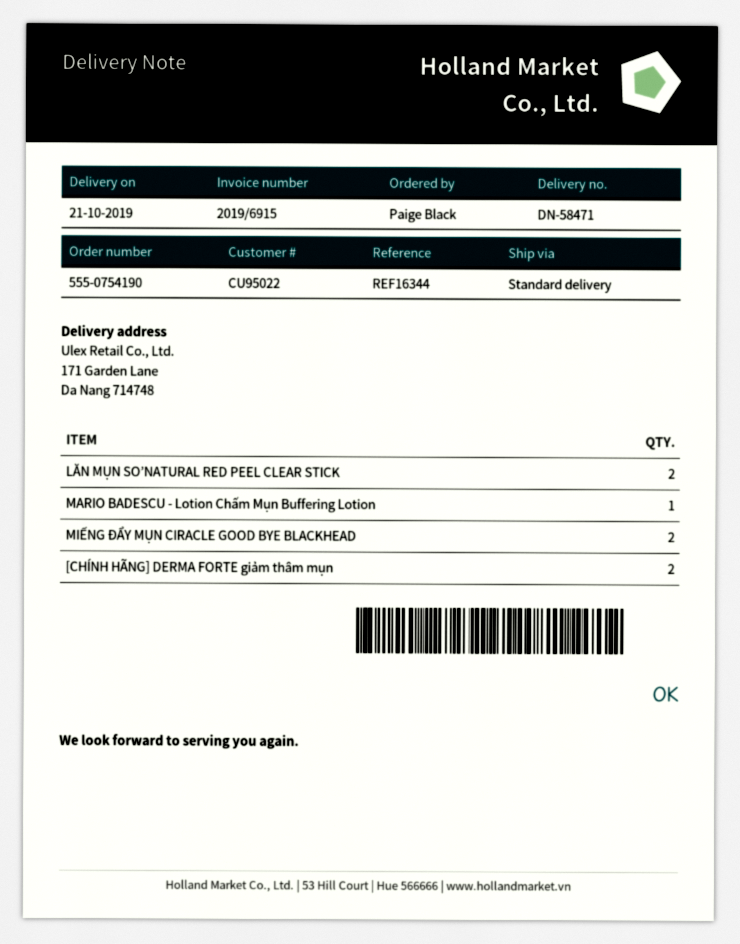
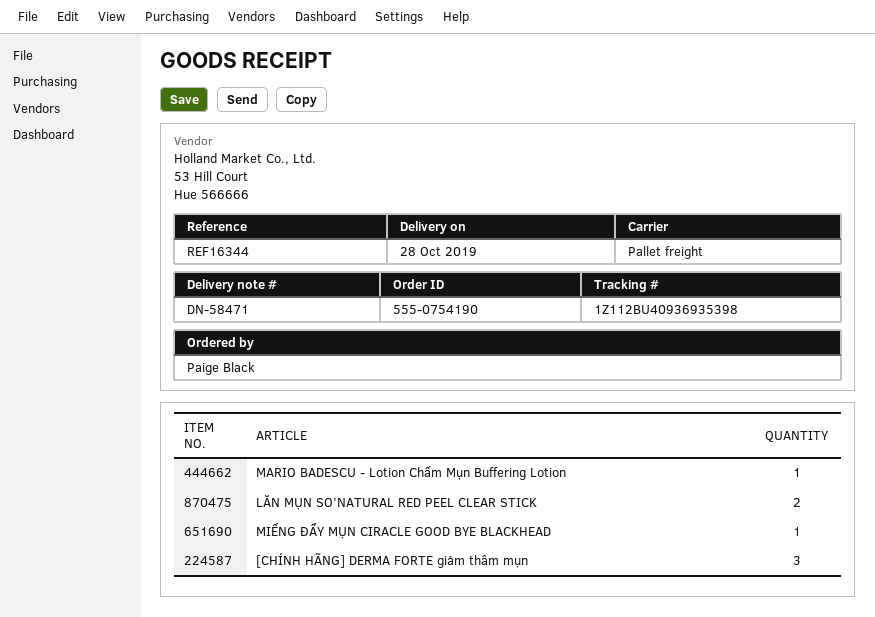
delivery date: 2019-10-21 -> 2019-10-28
shipping method: standard -> pallet freight
MIẾNG ĐẨY MỤN CIRACLE GOOD BYE BLACKHEAD: 2 -> 1
[CHÍNH HÃNG] DERMA FORTE giảm thâm mụn: 2 -> 3

